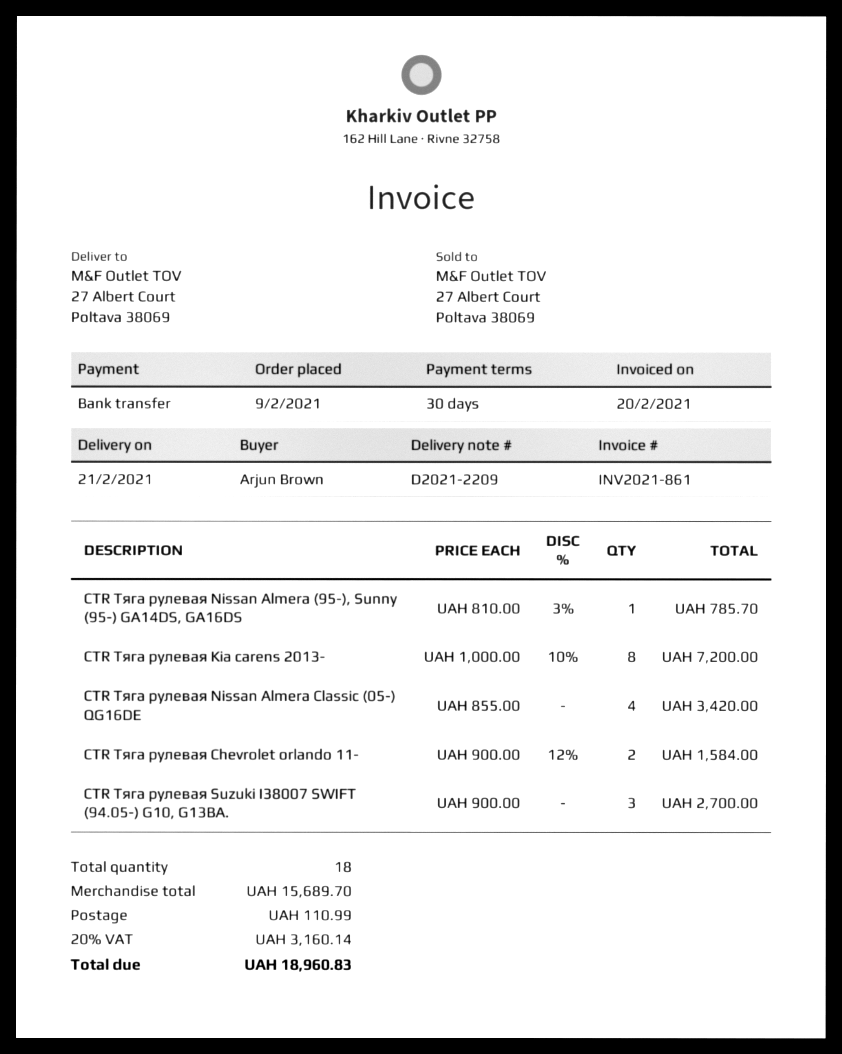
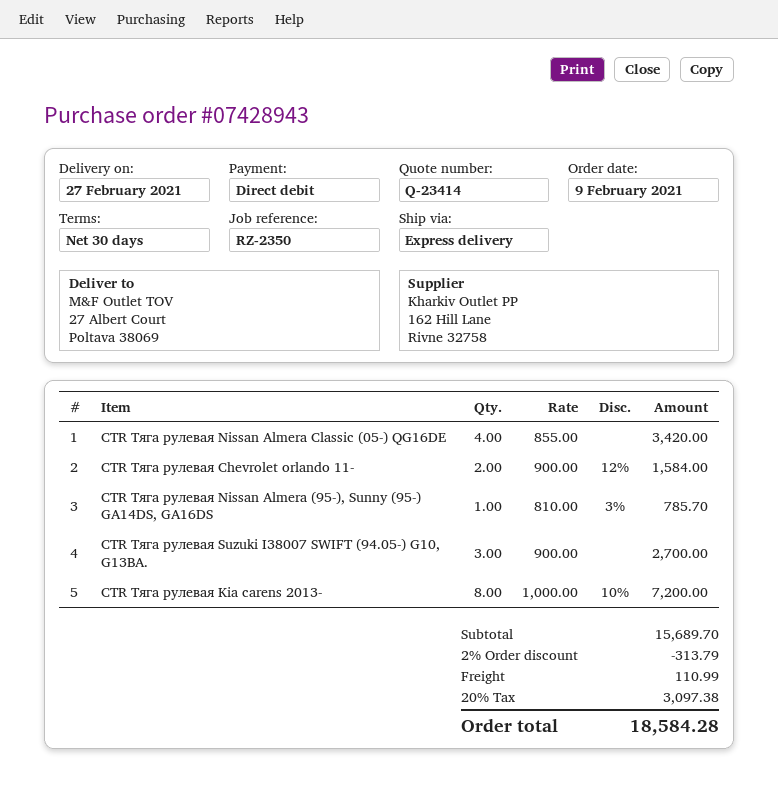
delivery date: 2021-02-21 -> 2021-02-27
payment method: bank transfer -> direct debit
discount: none -> 2% = 313.79
tax: 20% = 3160.14 -> 20% = 3097.38
total: 18960.83 -> 18584.28

